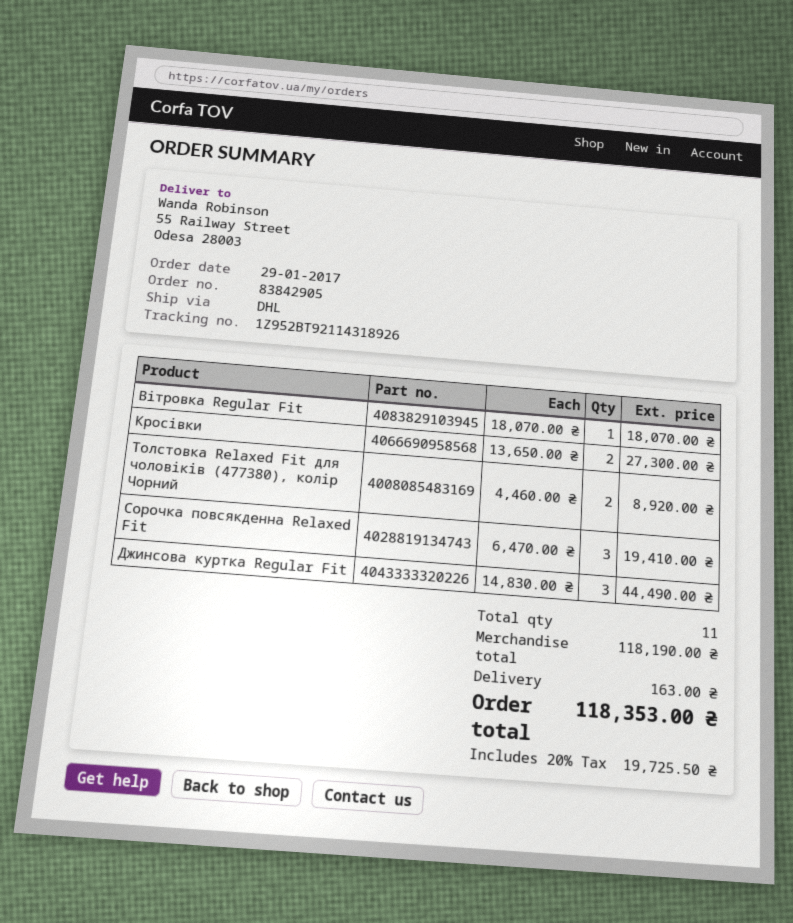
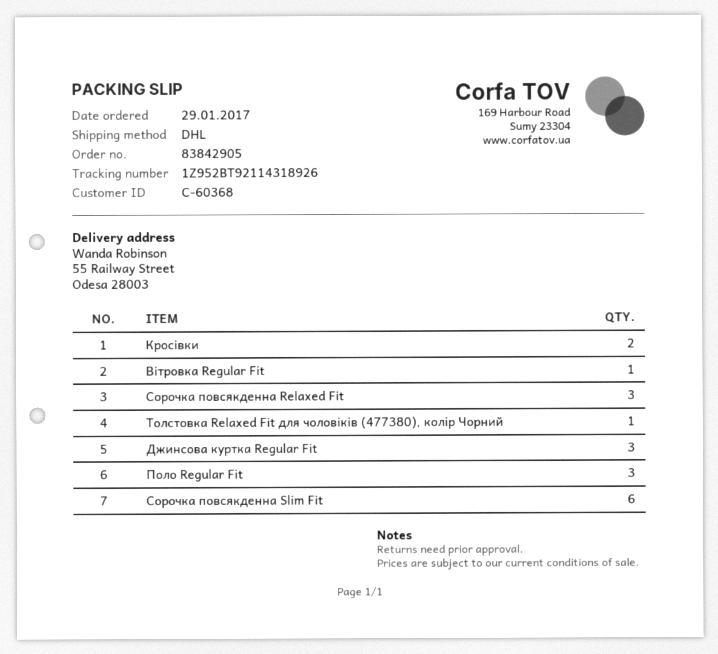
Толстовка Relaxed Fit для чоловіків (477380), колір Чорний: 2 -> 1
Поло Regular Fit: none -> 3
Сорочка повсякденна Slim Fit: none -> 6

